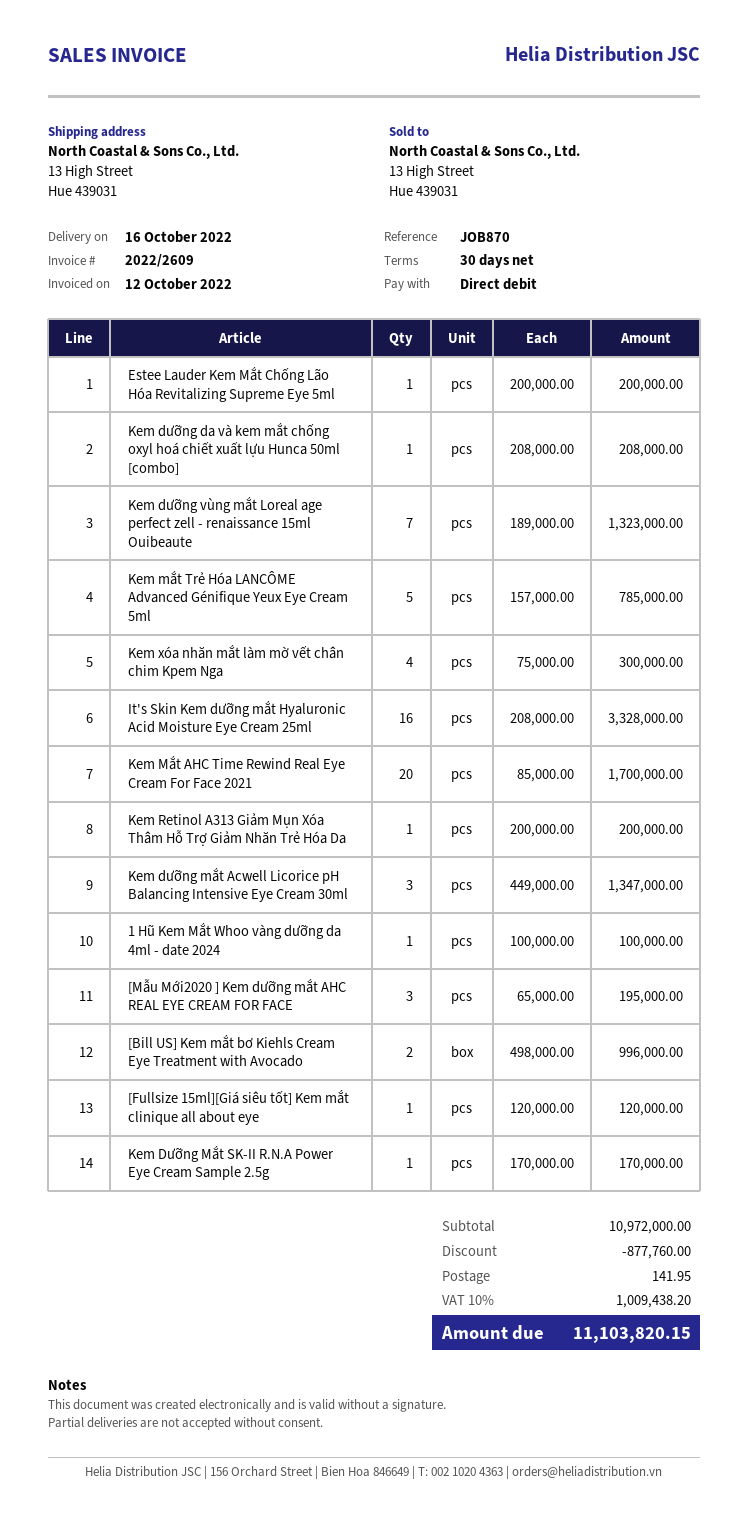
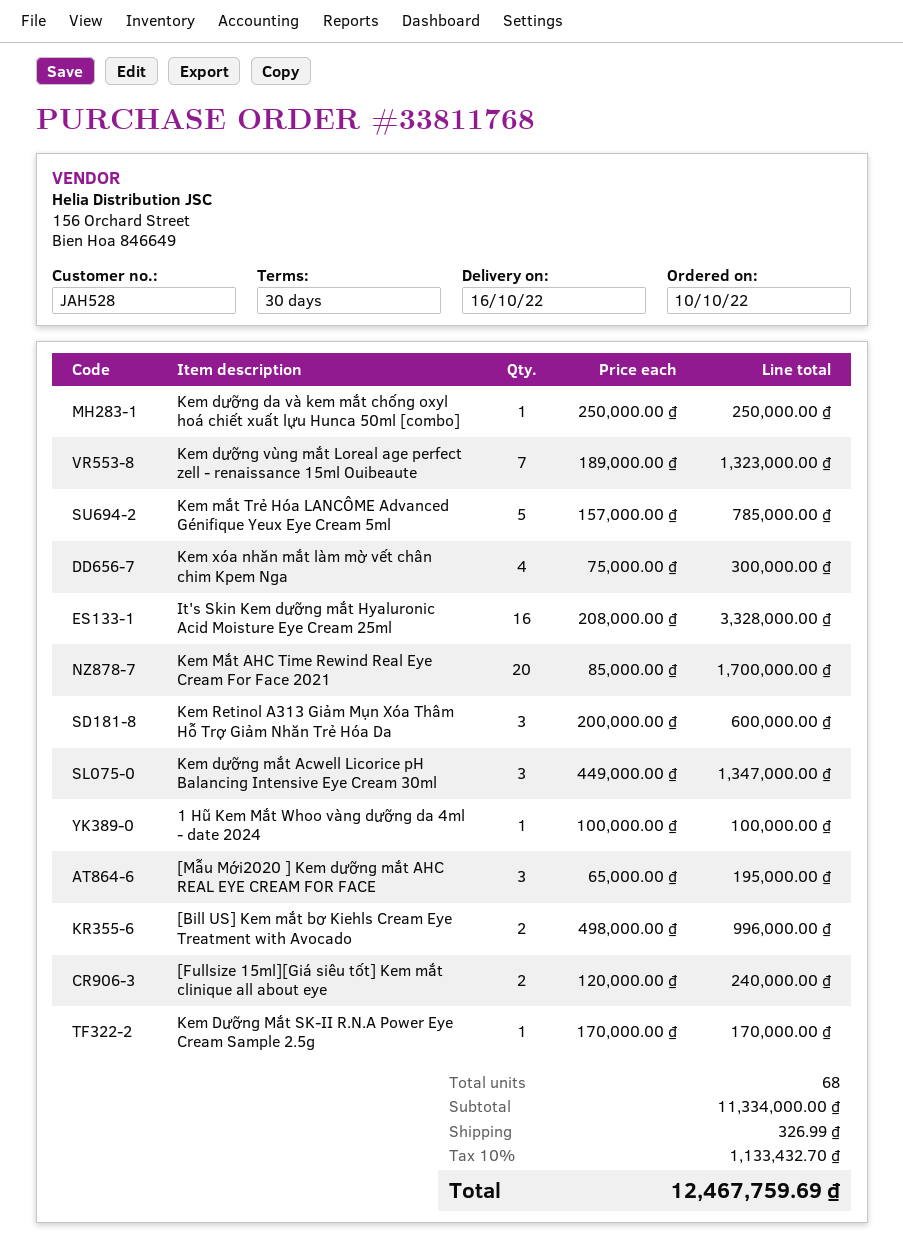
Estee Lauder Kem Mắt Chống Lão Hóa Revitalizing Supreme Eye 5ml: 1 x 200000.00 = 200000.00 -> none
Kem dưỡng da và kem mắt chống oxyl hoá chiết xuất lựu Hunca 50ml [combo]: 1 x 208000.00 = 208000.00 -> 1 x 250000.00 = 250000.00
Kem Retinol A313 Giảm Mụn Xóa Thâm Hỗ Trợ Giảm Nhăn Trẻ Hóa Da: 1 x 200000.00 = 200000.00 -> 3 x 200000.00 = 600000.00
[Fullsize 15ml][Giá siêu tốt] Kem mắt clinique all about eye: 1 x 120000.00 = 120000.00 -> 2 x 120000.00 = 240000.00
subtotal: 10972000.00 -> 11334000.00
discount: 877760.00 -> none
shipping: 141.95 -> 326.99
tax: 10% = 1009438.20 -> 10% = 1133432.70
total: 11103820.15 -> 12467759.69

